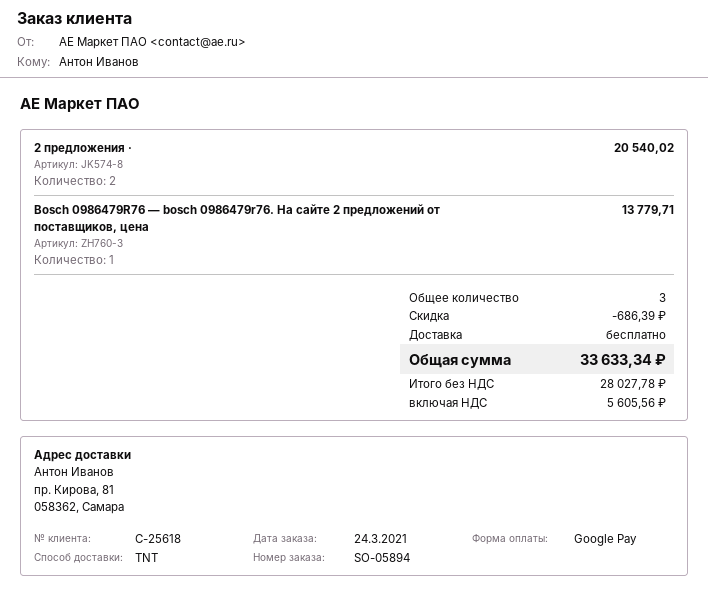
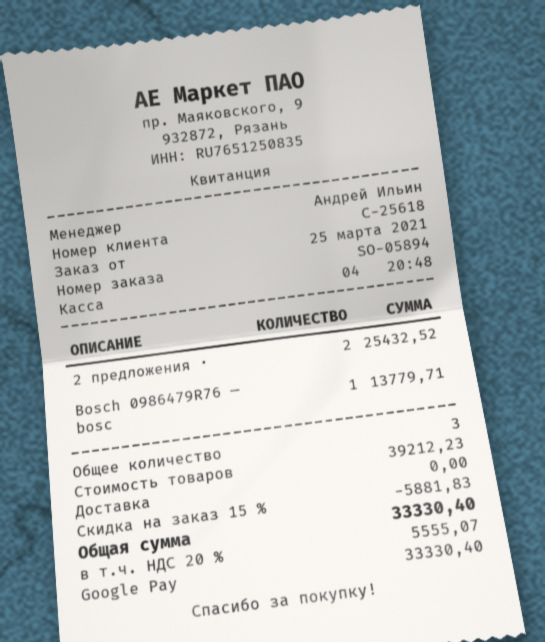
order date: 2021-03-24 -> 2021-03-25
2 предложения ·: 2 for 20540.02 -> 2 for 25432.52
discount: 686.39 -> 5881.83
tax: 5605.56 -> 5555.07
total: 33633.34 -> 33330.40

